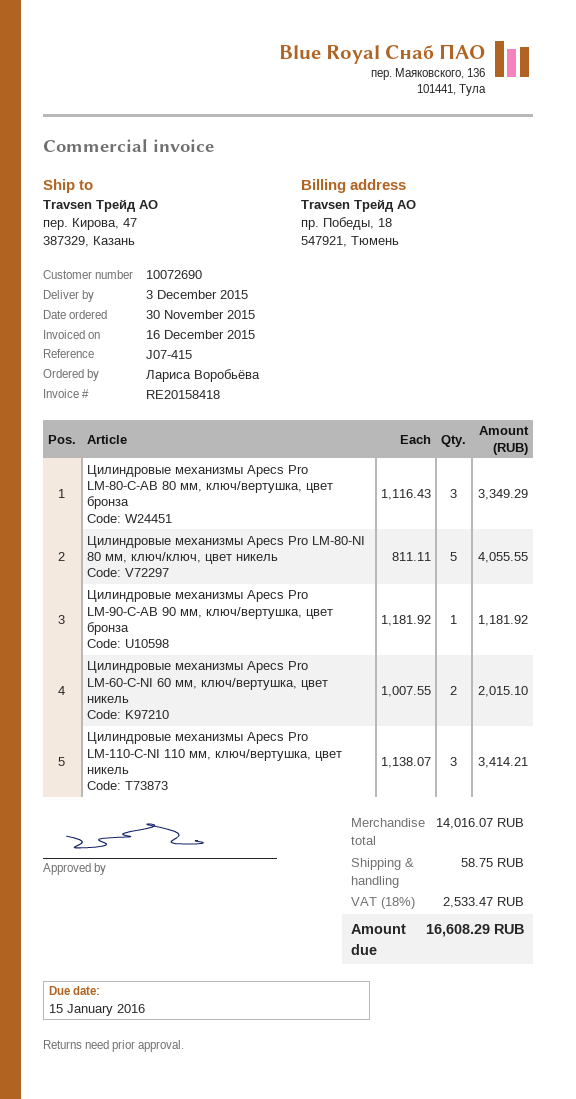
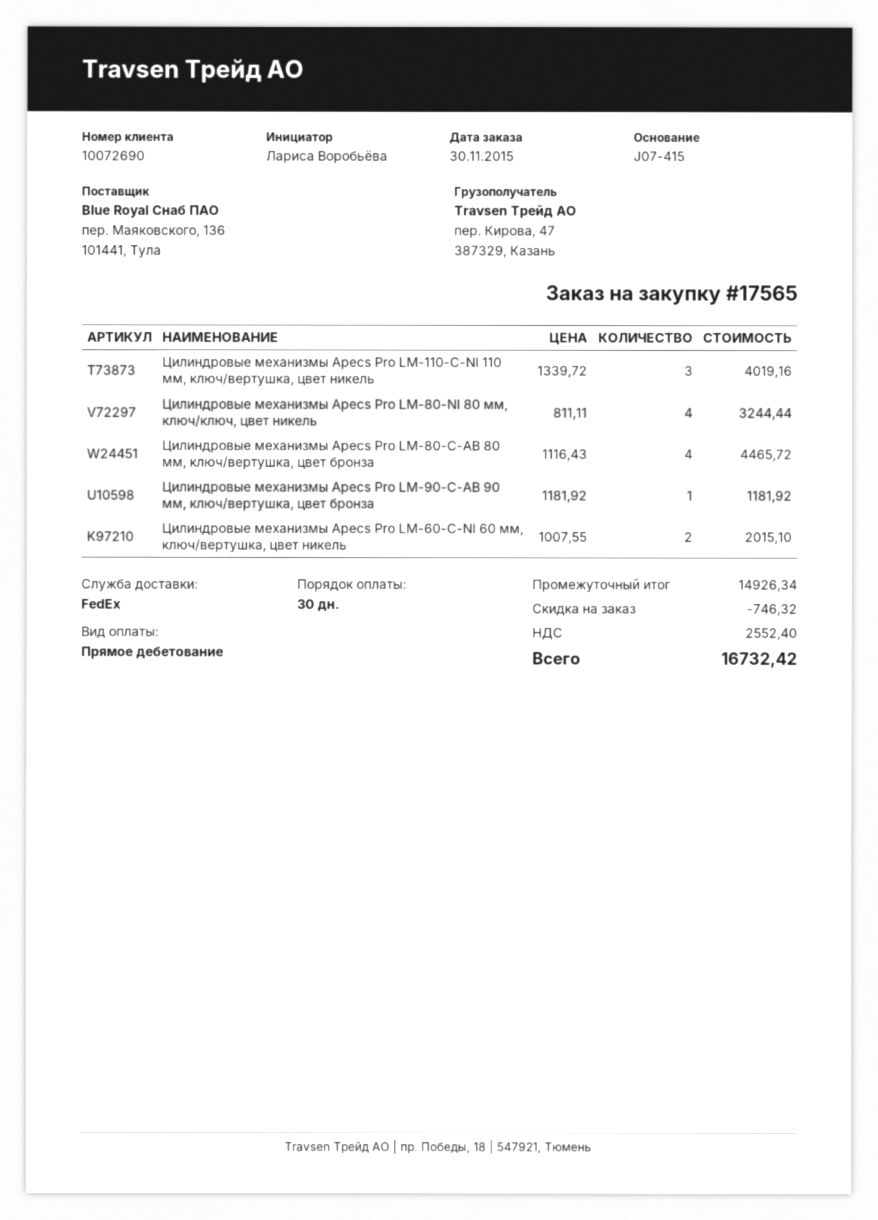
Цилиндровые механизмы Apecs Pro LM-80-C-AB 80 мм, ключ/вертушка, цвет бронза: 3 x 1116.43 = 3349.29 -> 4 x 1116.43 = 4465.72
Цилиндровые механизмы Apecs Pro LM-80-NI 80 мм, ключ/ключ, цвет никель: 5 x 811.11 = 4055.55 -> 4 x 811.11 = 3244.44
Цилиндровые механизмы Apecs Pro LM-110-C-NI 110 мм, ключ/вертушка, цвет никель: 3 x 1138.07 = 3414.21 -> 3 x 1339.72 = 4019.16
subtotal: 14016.07 -> 14926.34
discount: none -> 746.32
shipping: 58.75 -> none
tax: 2533.47 -> 2552.40
total: 16608.29 -> 16732.42

